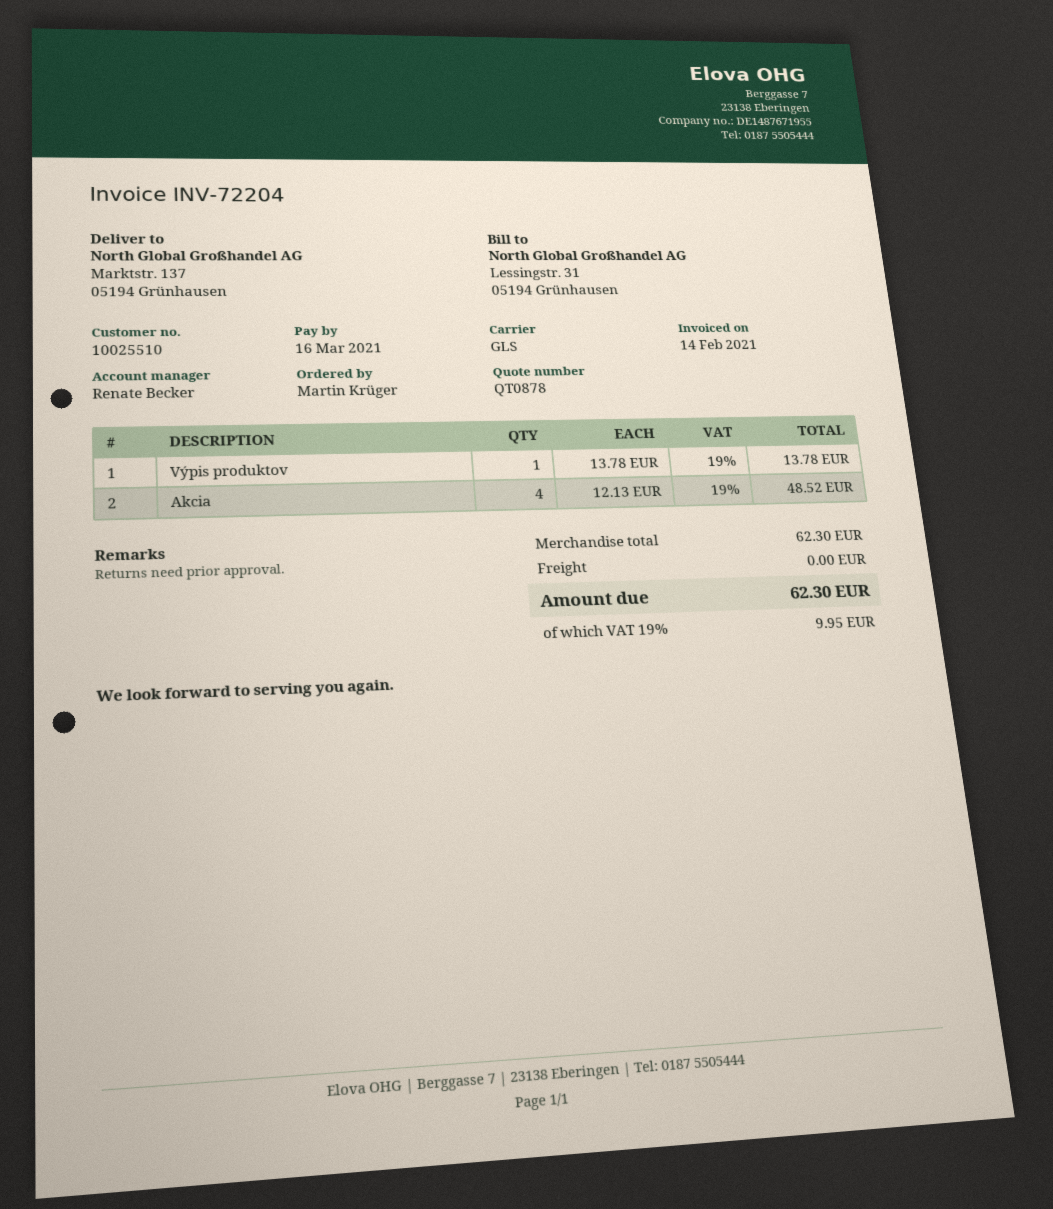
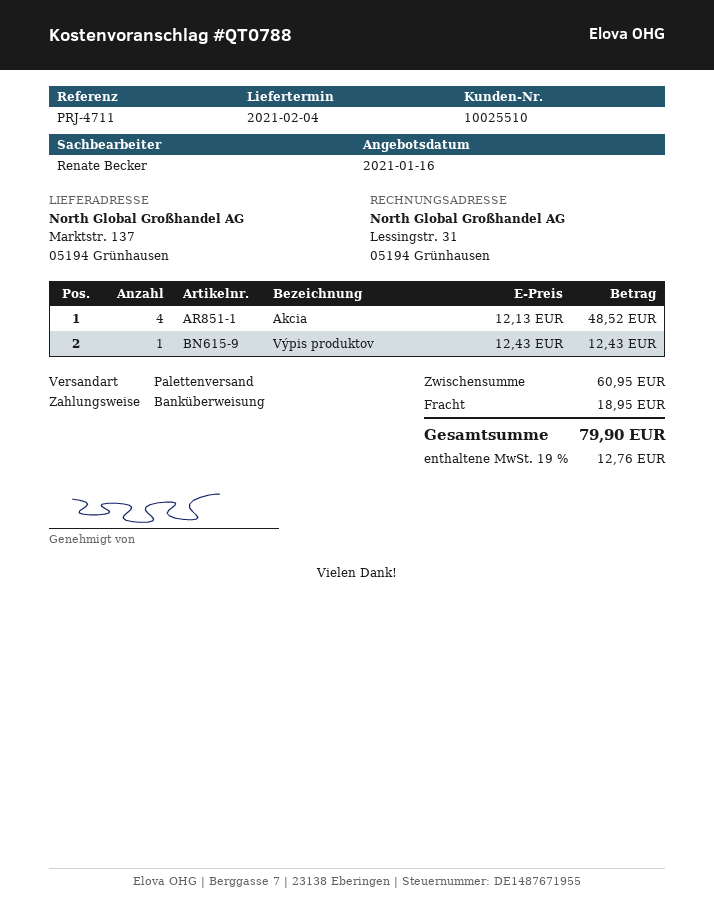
quote number: QT0878 -> QT0788
shipping method: GLS -> pallet freight
Výpis produktov: 1 x 13.78 = 13.78 -> 1 x 12.43 = 12.43
subtotal: 62.30 -> 60.95
shipping: 0.00 -> 18.95
tax: 19% = 9.95 -> 19% = 12.76
total: 62.30 -> 79.90

